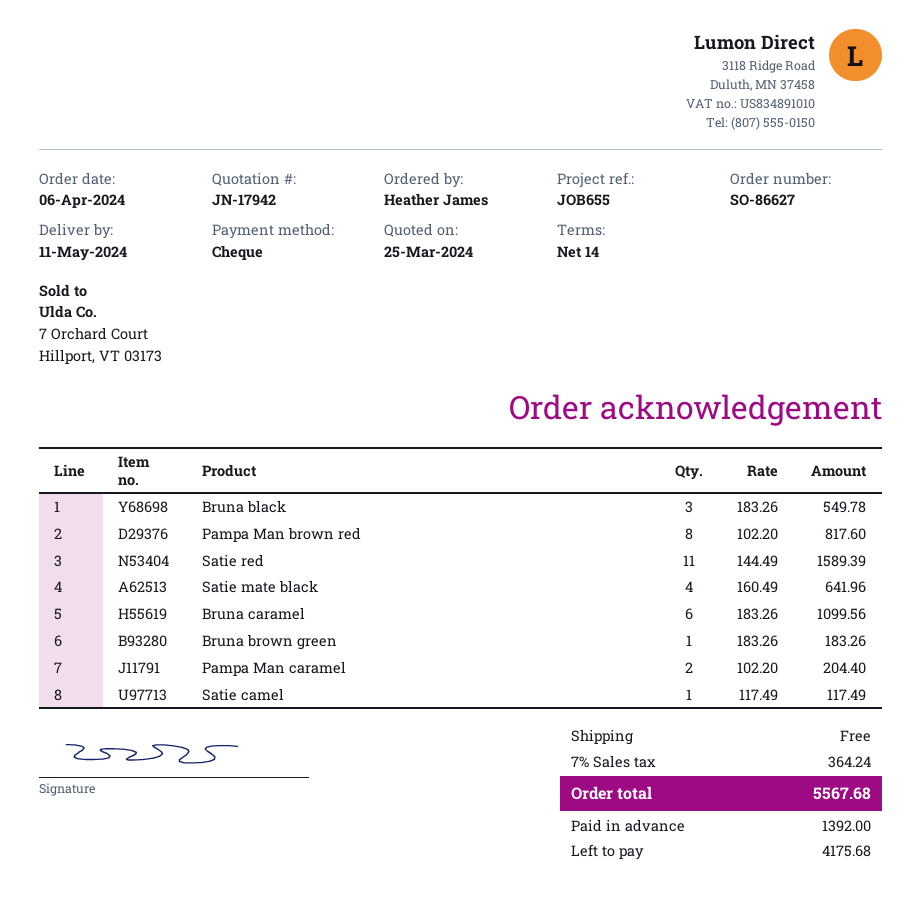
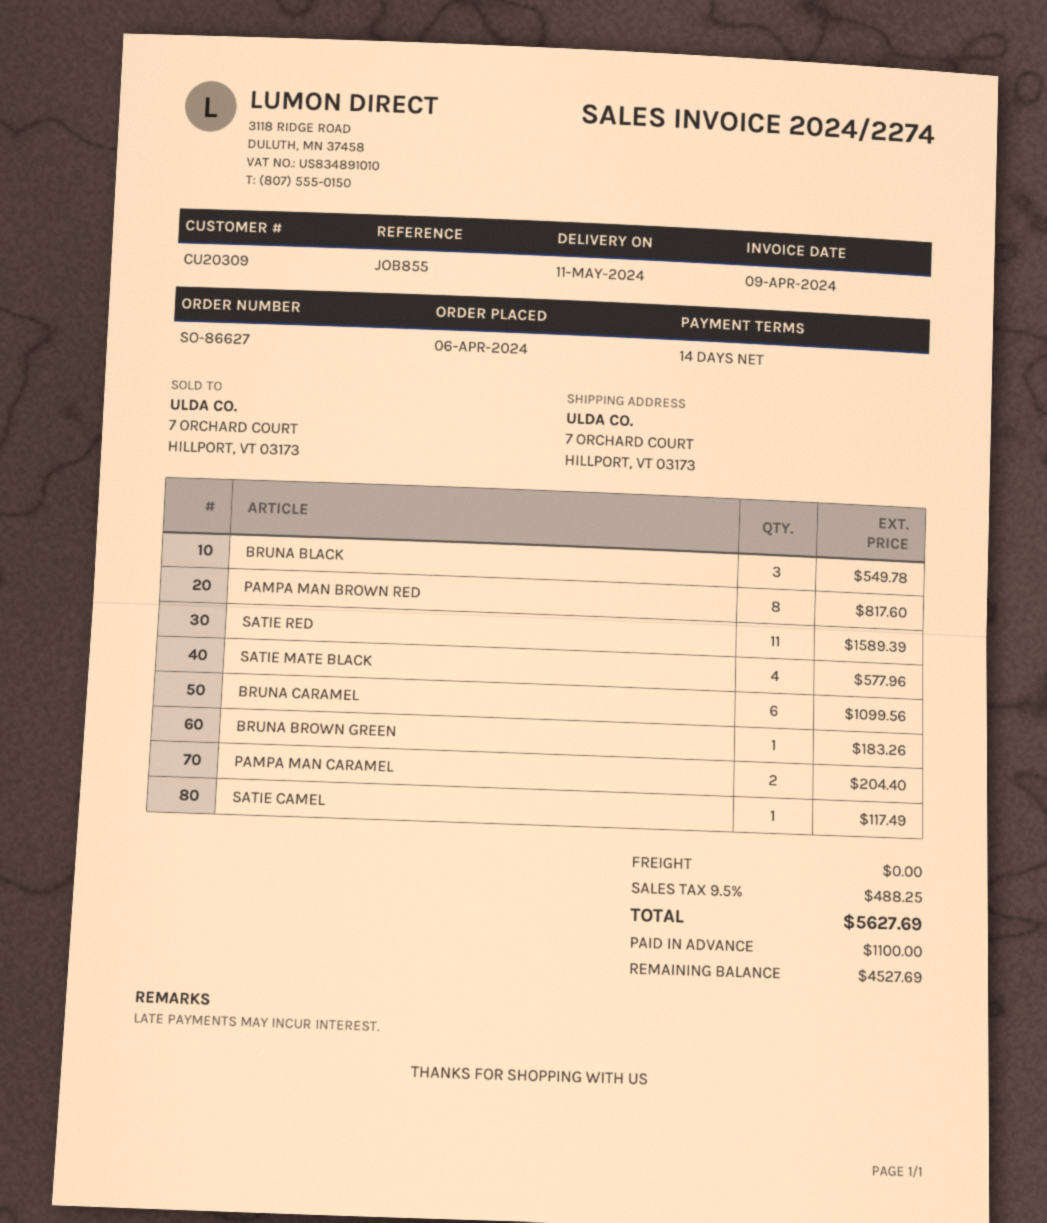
reference: JOB655 -> JOB855
Satie mate black: 4 for 641.96 -> 4 for 577.96
tax: 7% = 364.24 -> 9.5% = 488.25
total: 5567.68 -> 5627.69
deposit: 1392.00 -> 1100.00
balance: 4175.68 -> 4527.69

